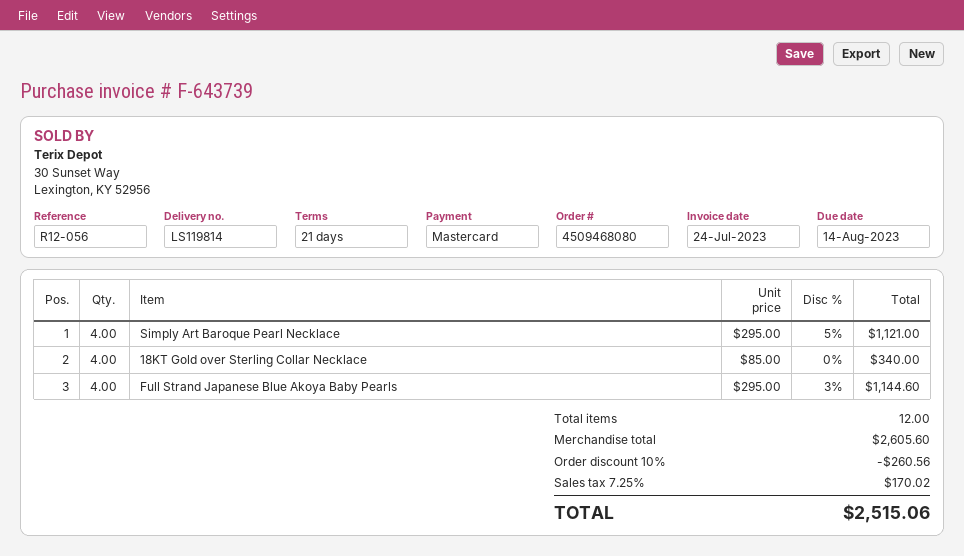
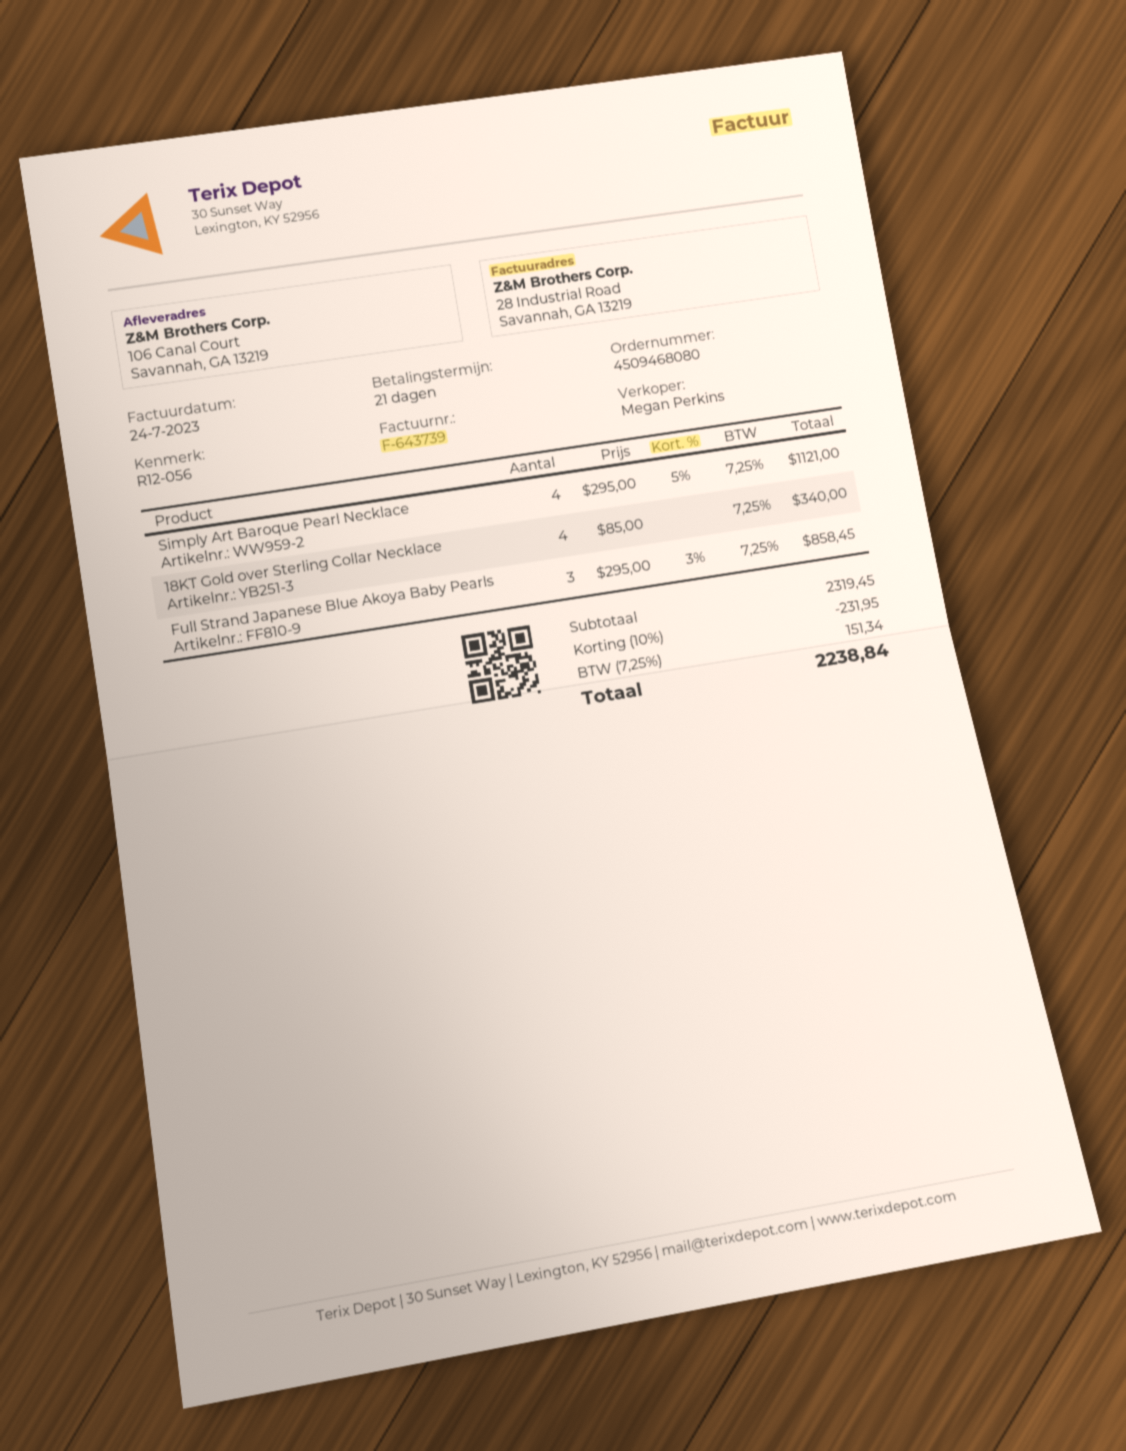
Full Strand Japanese Blue Akoya Baby Pearls: 4 x 295.00 - 3% = 1144.60 -> 3 x 295.00 - 3% = 858.45
subtotal: 2605.60 -> 2319.45
discount: 10% = 260.56 -> 10% = 231.95
tax: 7.25% = 170.02 -> 7.25% = 151.34
total: 2515.06 -> 2238.84

